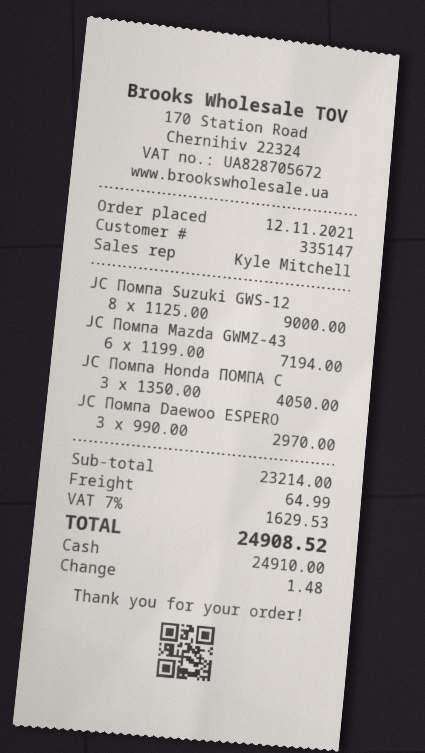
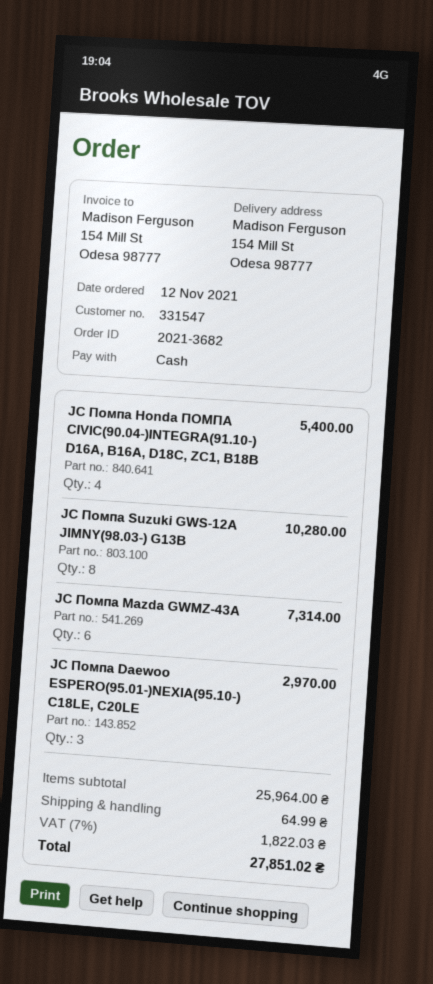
customer number: 335147 -> 331547
JC Помпа Suzuki GWS-12: 8 for 9000.00 -> 8 for 10280.00
JC Помпа Mazda GWMZ-43: 6 for 7194.00 -> 6 for 7314.00
JC Помпа Honda ПОМПА C: 3 for 4050.00 -> 4 for 5400.00
subtotal: 23214.00 -> 25964.00
tax: 7% = 1629.53 -> 7% = 1822.03
total: 24908.52 -> 27851.02

